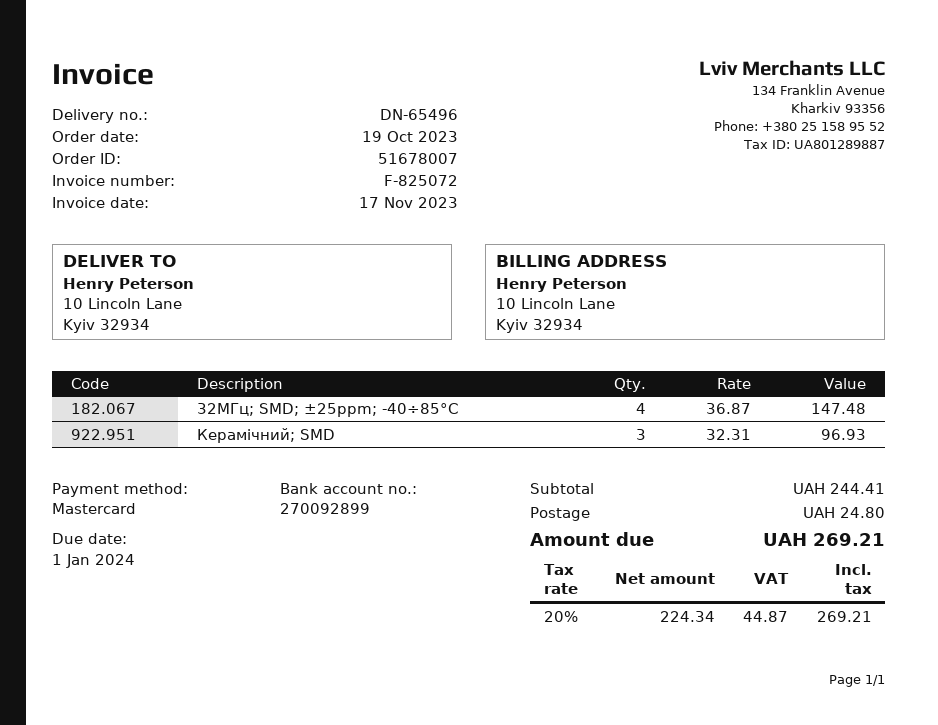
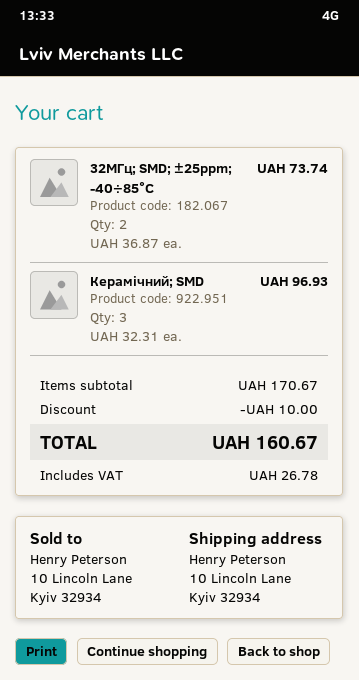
32МГц; SMD; ±25ppm; -40÷85°C: 4 x 36.87 = 147.48 -> 2 x 36.87 = 73.74
subtotal: 244.41 -> 170.67
discount: none -> 10.00
shipping: 24.80 -> none
tax: 44.87 -> 26.78
total: 269.21 -> 160.67

